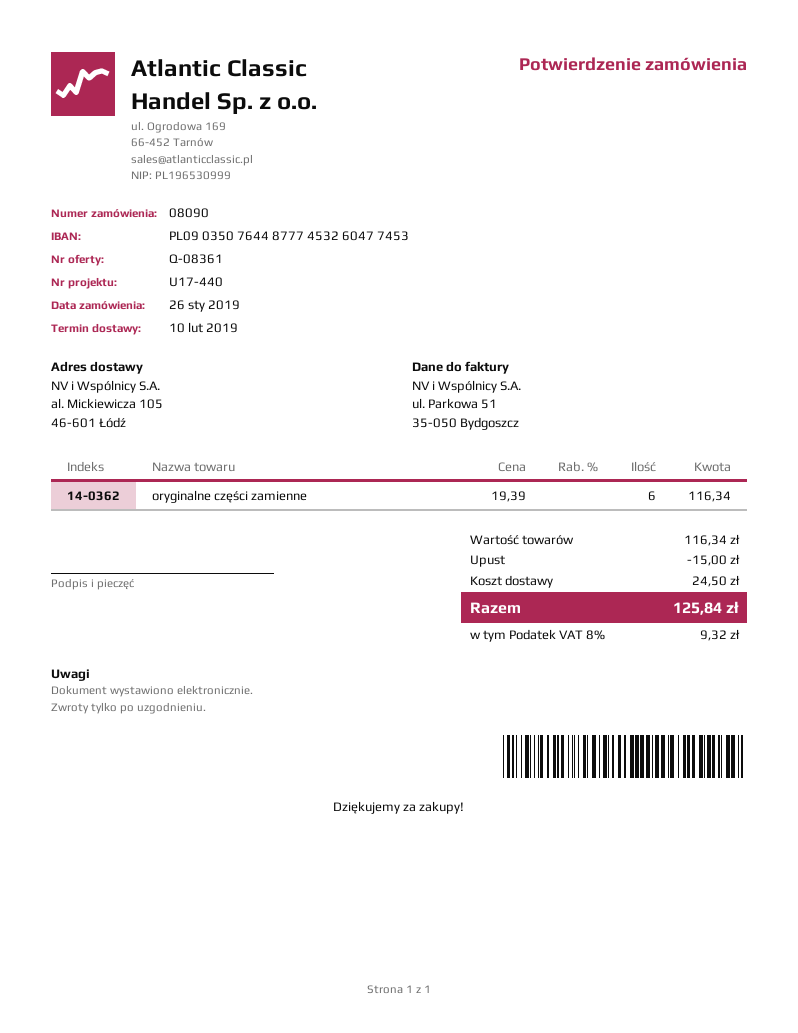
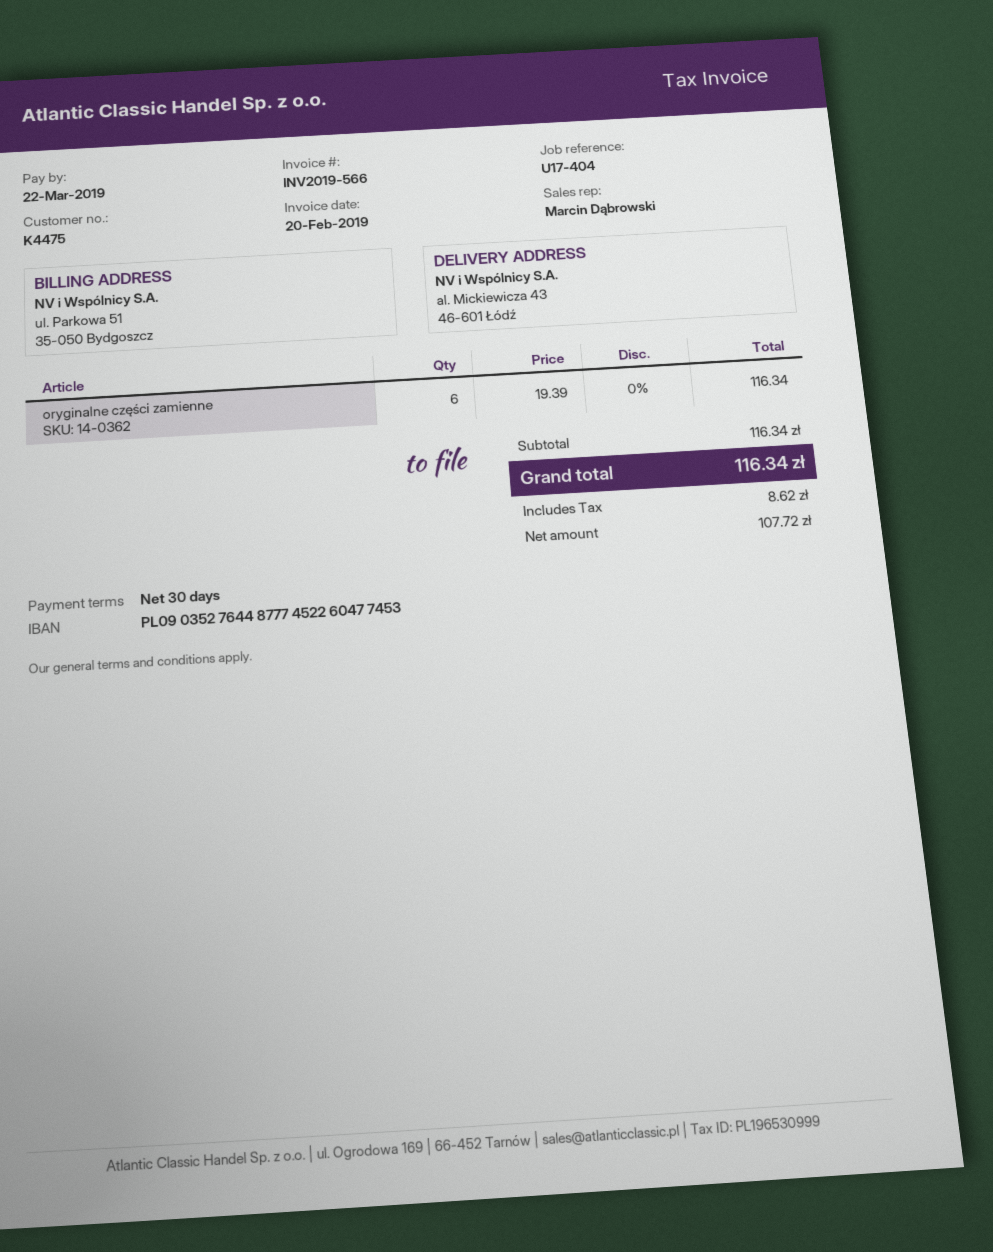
reference: U17-440 -> U17-404
bank account: PL09035076448777453260477453 -> PL09035276448777452260477453
ship to: al. Mickiewicza 105, 46-601 Łódź -> al. Mickiewicza 43, 46-601 Łódź
discount: 15.00 -> none
shipping: 24.50 -> none
tax: 9.32 -> 8.62
total: 125.84 -> 116.34

